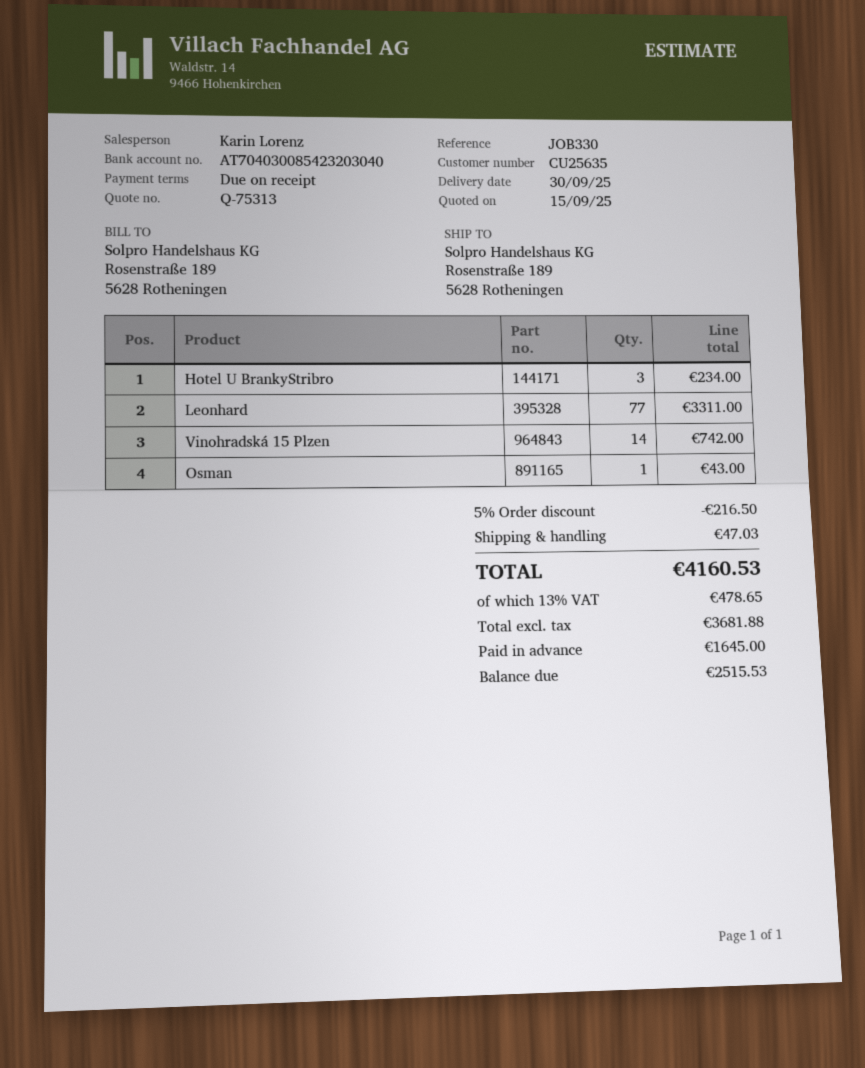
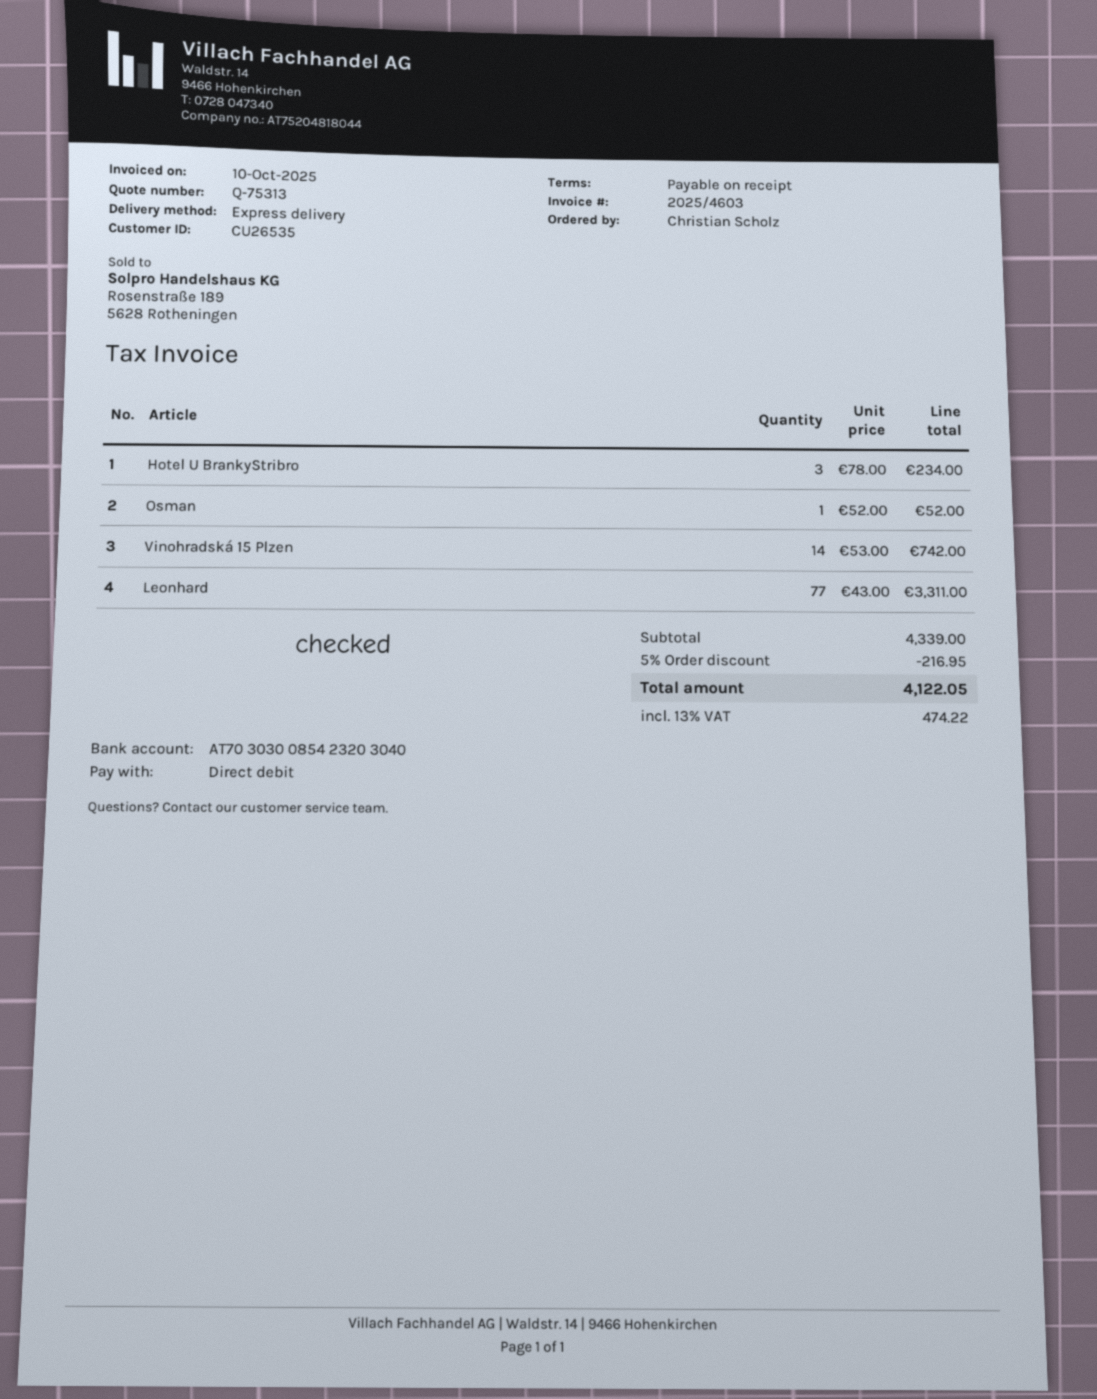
customer number: CU25635 -> CU26535
bank account: AT704030085423203040 -> AT703030085423203040
Osman: 1 for 43.00 -> 1 for 52.00
discount: 5% = 216.50 -> 5% = 216.95
shipping: 47.03 -> none
tax: 13% = 478.65 -> 13% = 474.22
total: 4160.53 -> 4122.05

